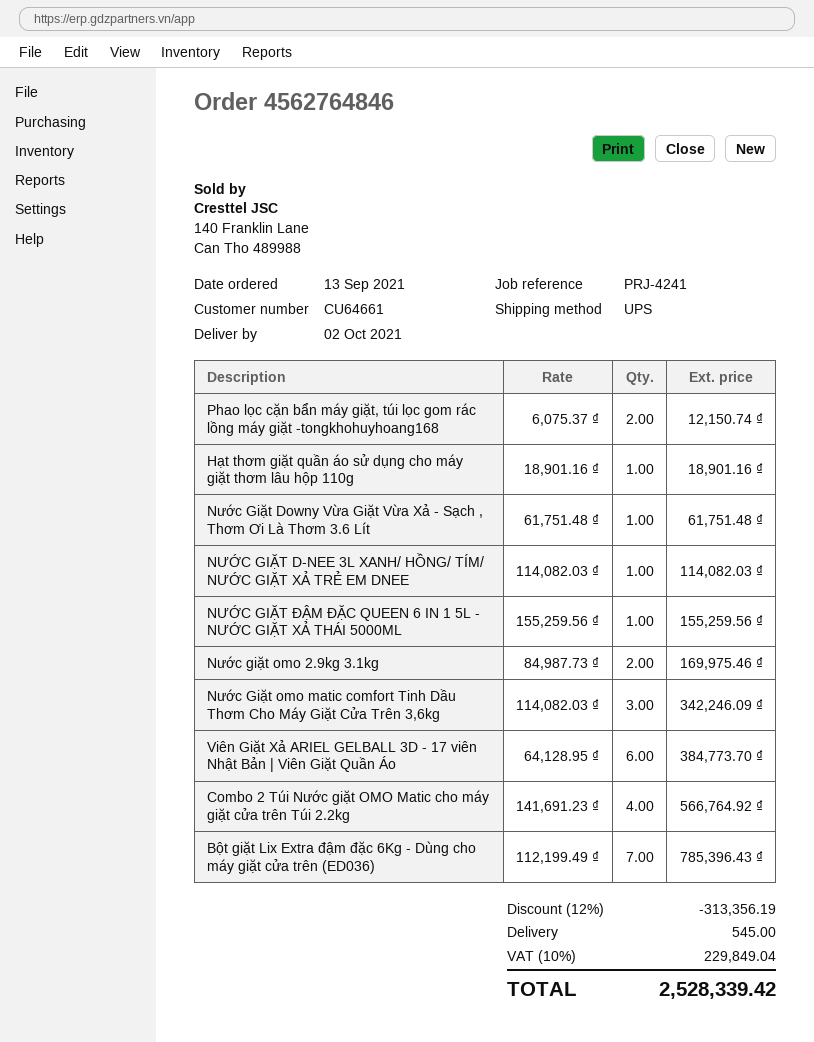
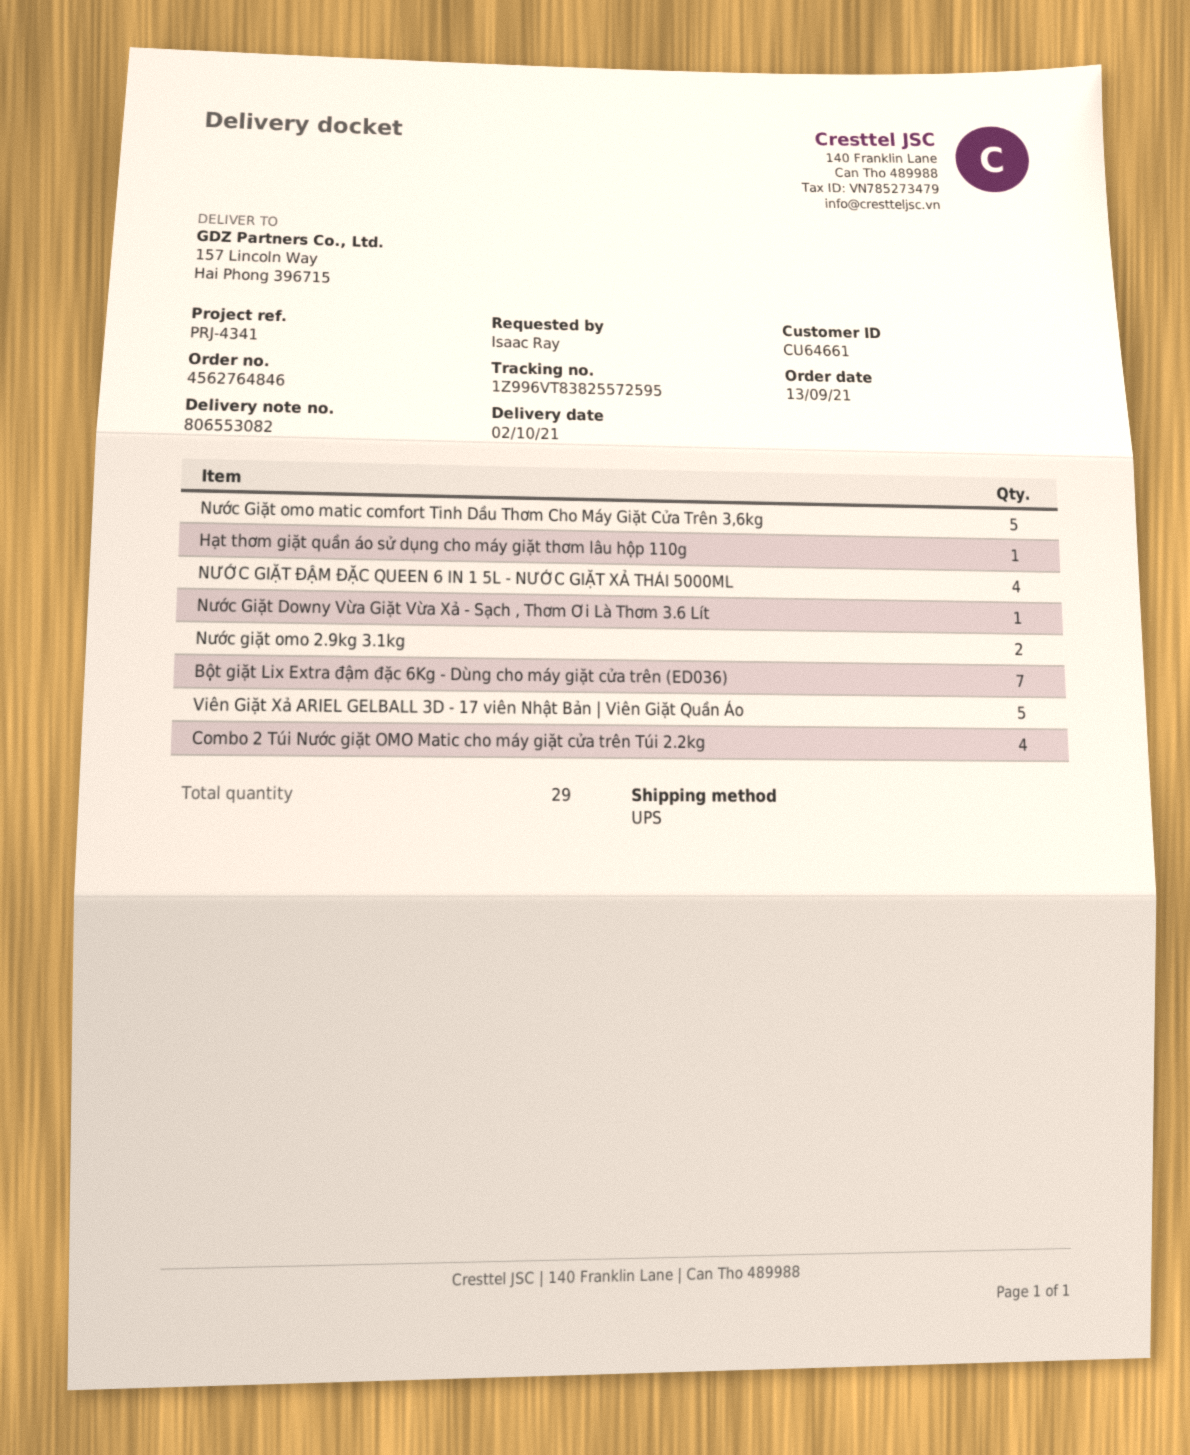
reference: PRJ-4241 -> PRJ-4341
Phao lọc cặn bẩn máy giặt, túi lọc gom rác lồng máy giặt -tongkhohuyhoang168: 2 -> none
NƯỚC GIẶT D-NEE 3L XANH/ HỒNG/ TÍM/ NƯỚC GIẶT XẢ TRẺ EM DNEE: 1 -> none
NƯỚC GIẶT ĐẬM ĐẶC QUEEN 6 IN 1 5L - NƯỚC GIẶT XẢ THÁI 5000ML: 1 -> 4
Nước Giặt omo matic comfort Tinh Dầu Thơm Cho Máy Giặt Cửa Trên 3,6kg: 3 -> 5
Viên Giặt Xả ARIEL GELBALL 3D - 17 viên Nhật Bản | Viên Giặt Quần Áo: 6 -> 5

